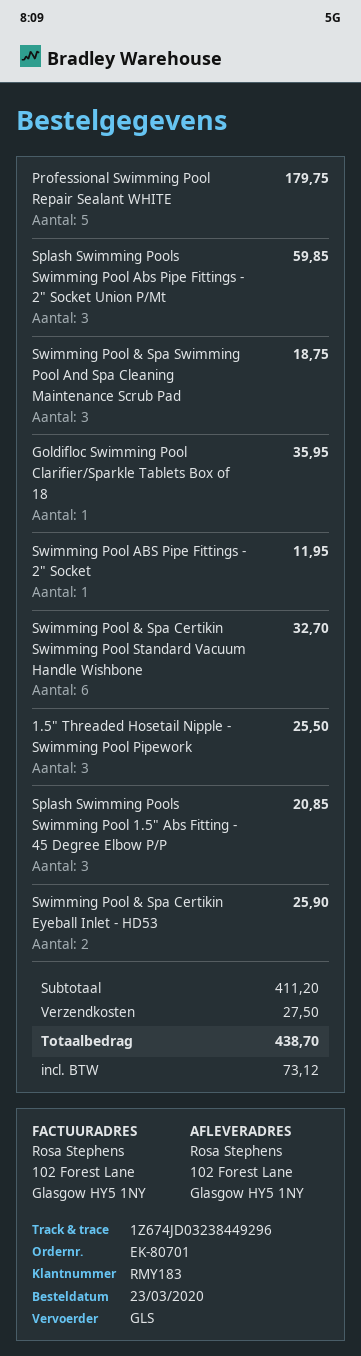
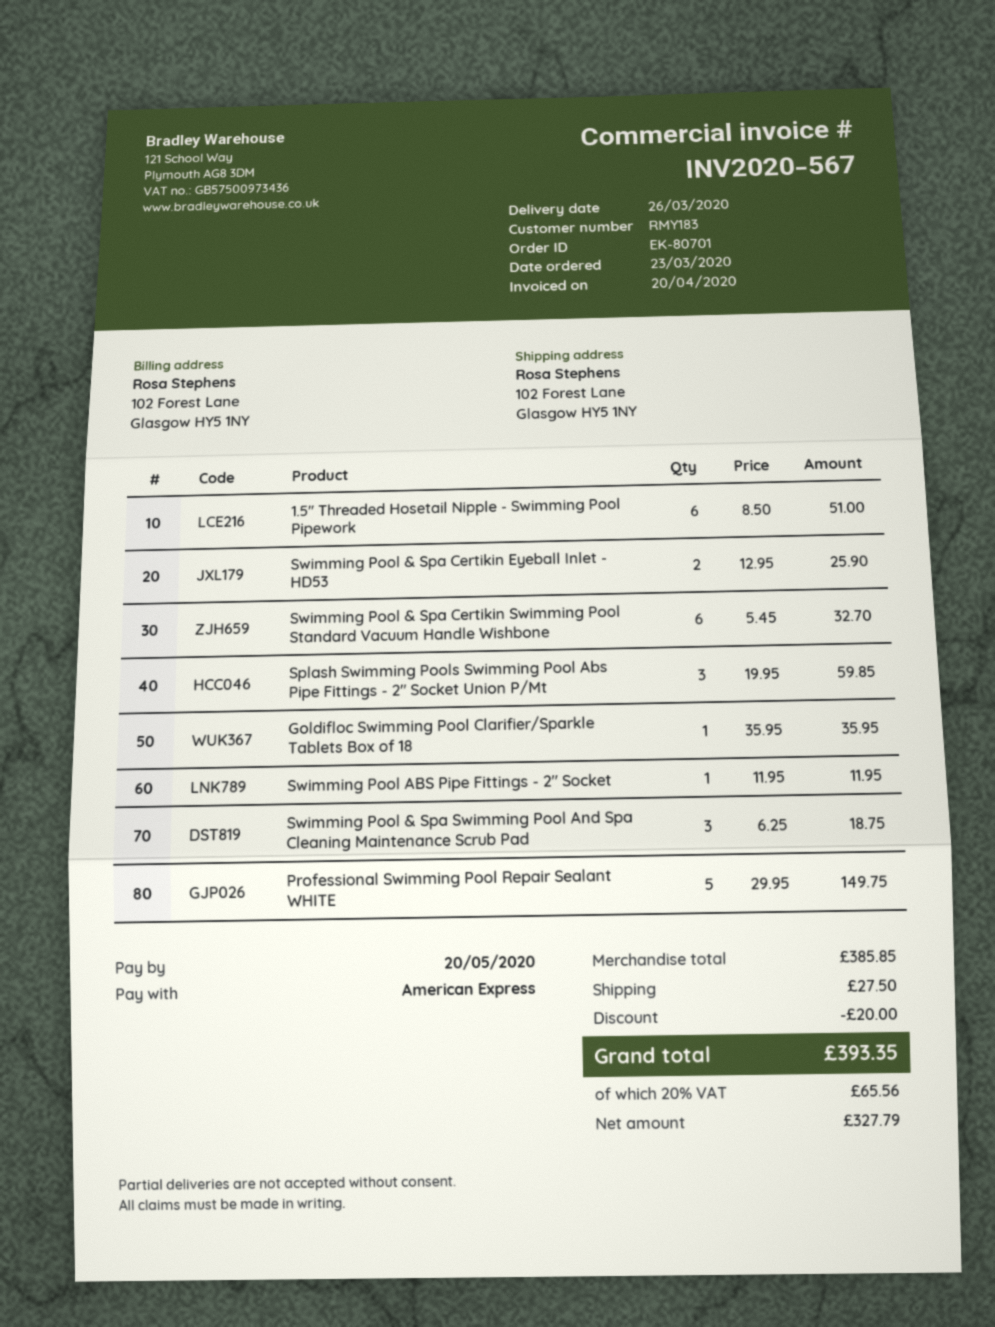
Professional Swimming Pool Repair Sealant WHITE: 5 for 179.75 -> 5 for 149.75
1.5" Threaded Hosetail Nipple - Swimming Pool Pipework: 3 for 25.50 -> 6 for 51.00
Splash Swimming Pools Swimming Pool 1.5" Abs Fitting - 45 Degree Elbow P/P: 3 for 20.85 -> none
subtotal: 411.20 -> 385.85
discount: none -> 20.00
tax: 73.12 -> 65.56
total: 438.70 -> 393.35

